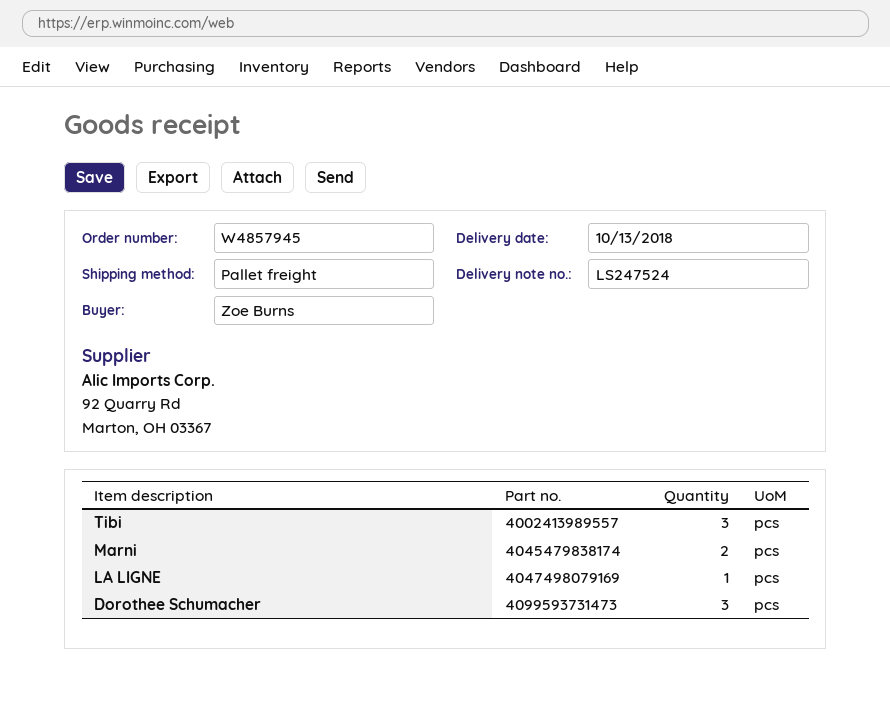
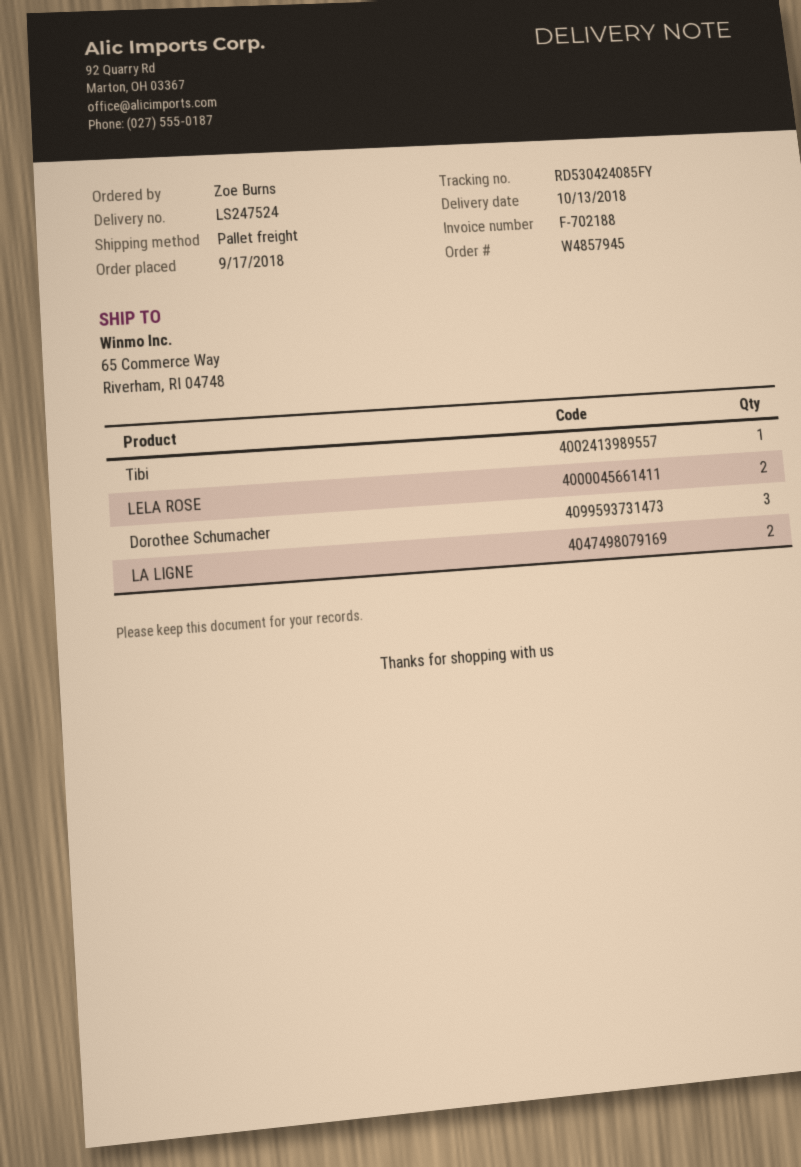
Tibi: 3 -> 1
Marni: 2 -> none
LA LIGNE: 1 -> 2
LELA ROSE: none -> 2

